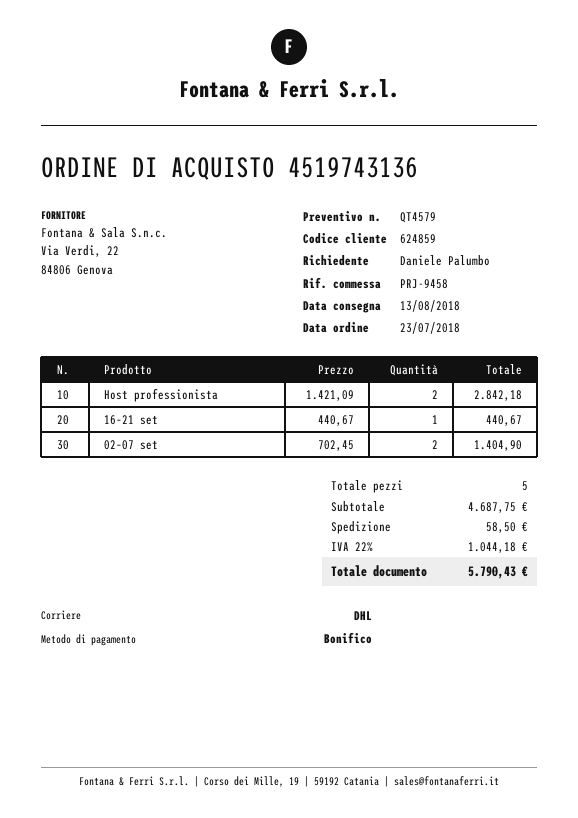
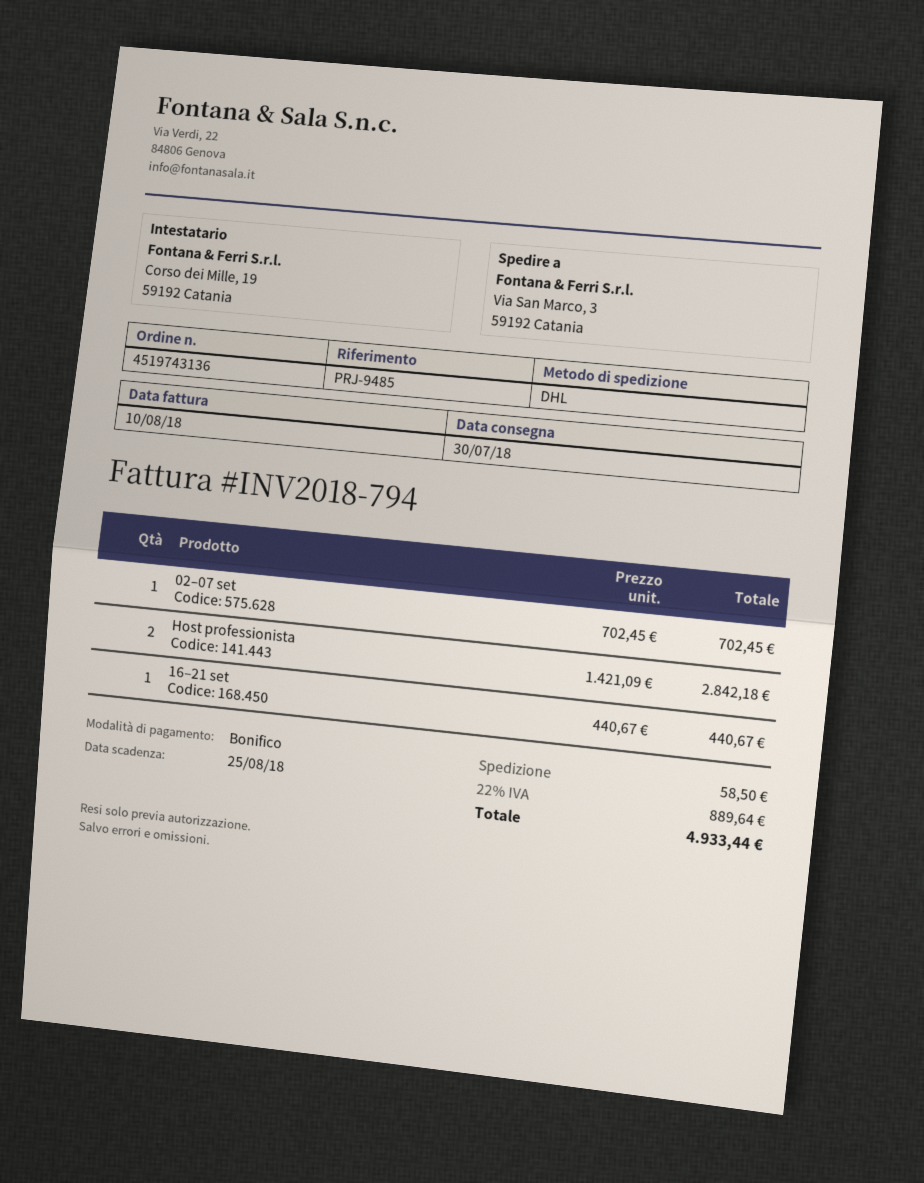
delivery date: 2018-08-13 -> 2018-07-30
reference: PRJ-9458 -> PRJ-9485
02–07 set: 2 x 702.45 = 1404.90 -> 1 x 702.45 = 702.45
tax: 22% = 1044.18 -> 22% = 889.64
total: 5790.43 -> 4933.44

